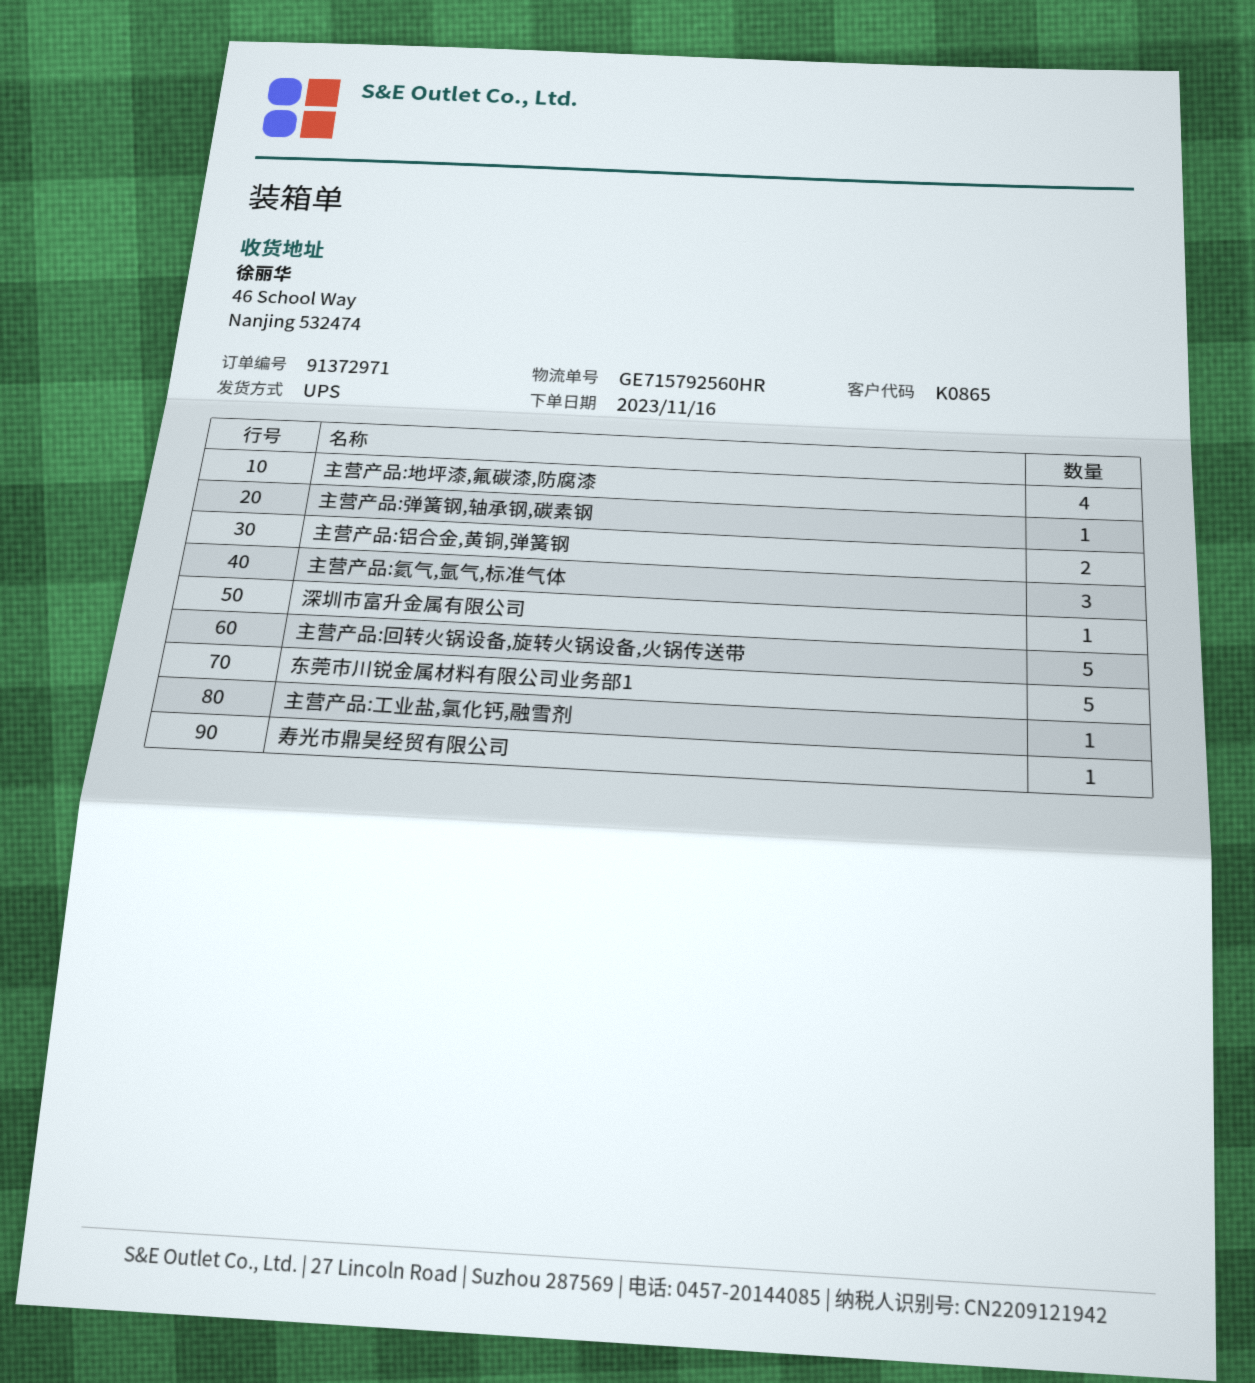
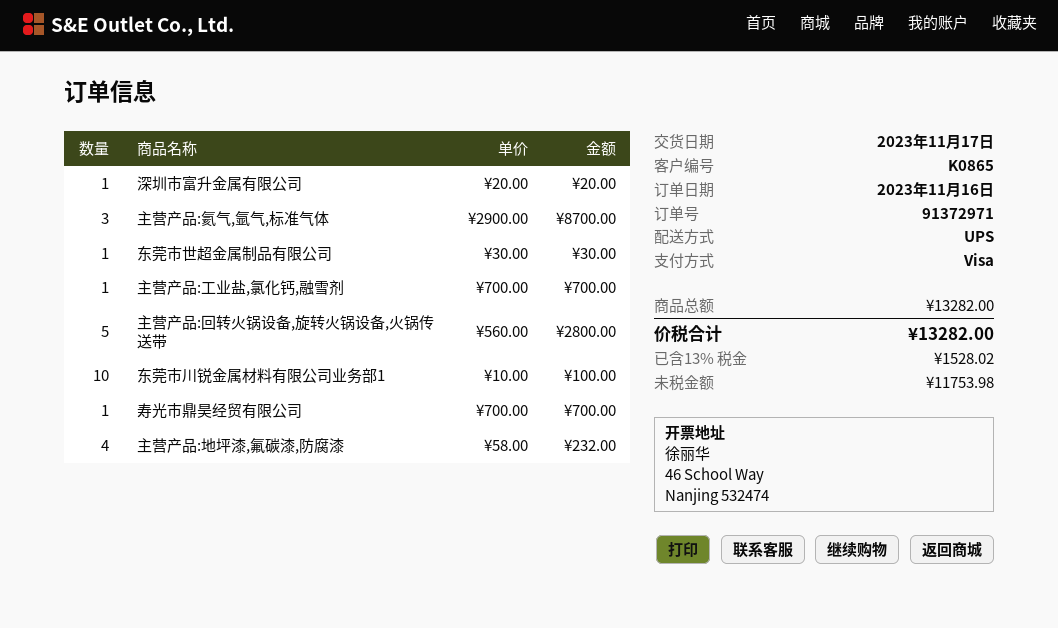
主营产品:弹簧钢,轴承钢,碳素钢: 1 -> none
主营产品:铝合金,黄铜,弹簧钢: 2 -> none
东莞市川锐金属材料有限公司业务部1: 5 -> 10
东莞市世超金属制品有限公司: none -> 1

